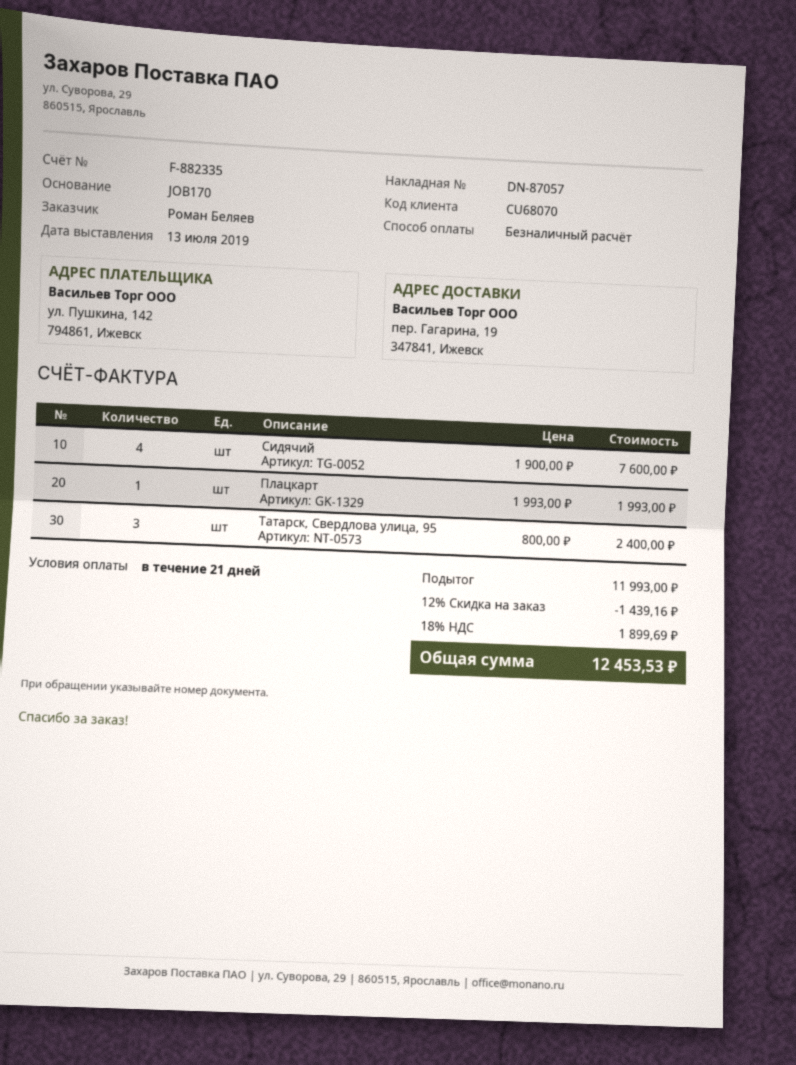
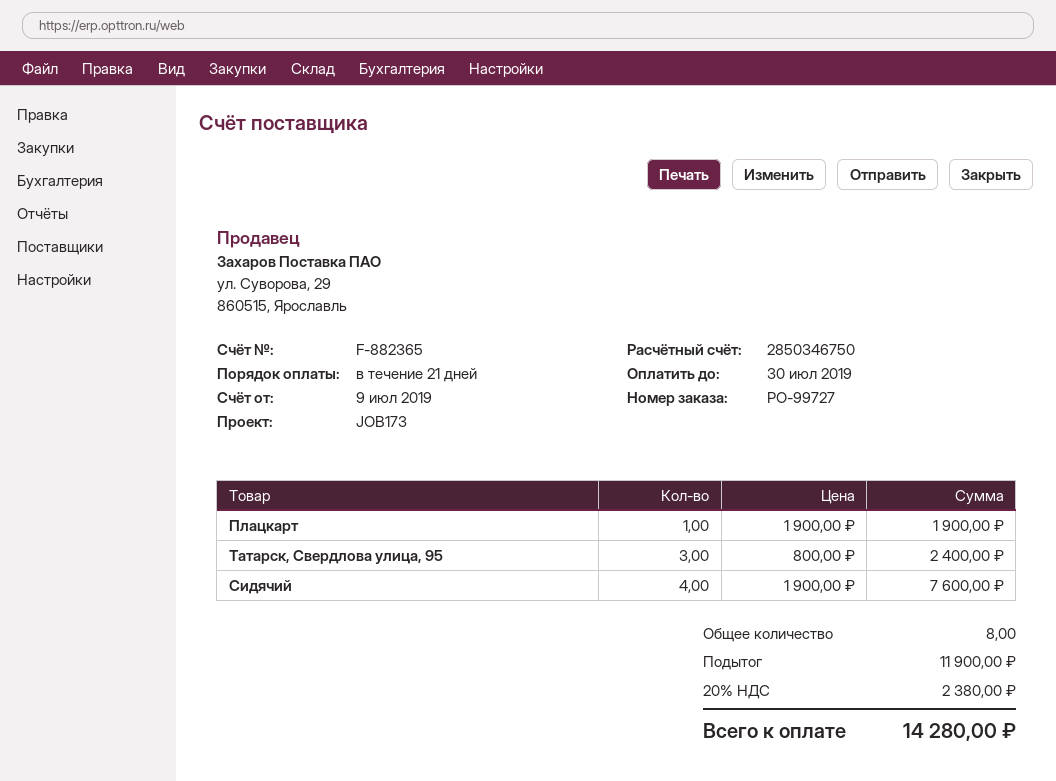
invoice number: F-882335 -> F-882365
invoice date: 2019-07-13 -> 2019-07-09
reference: JOB170 -> JOB173
Плацкарт: 1 x 1993.00 = 1993.00 -> 1 x 1900.00 = 1900.00
subtotal: 11993.00 -> 11900.00
discount: 12% = 1439.16 -> none
tax: 18% = 1899.69 -> 20% = 2380.00
total: 12453.53 -> 14280.00

